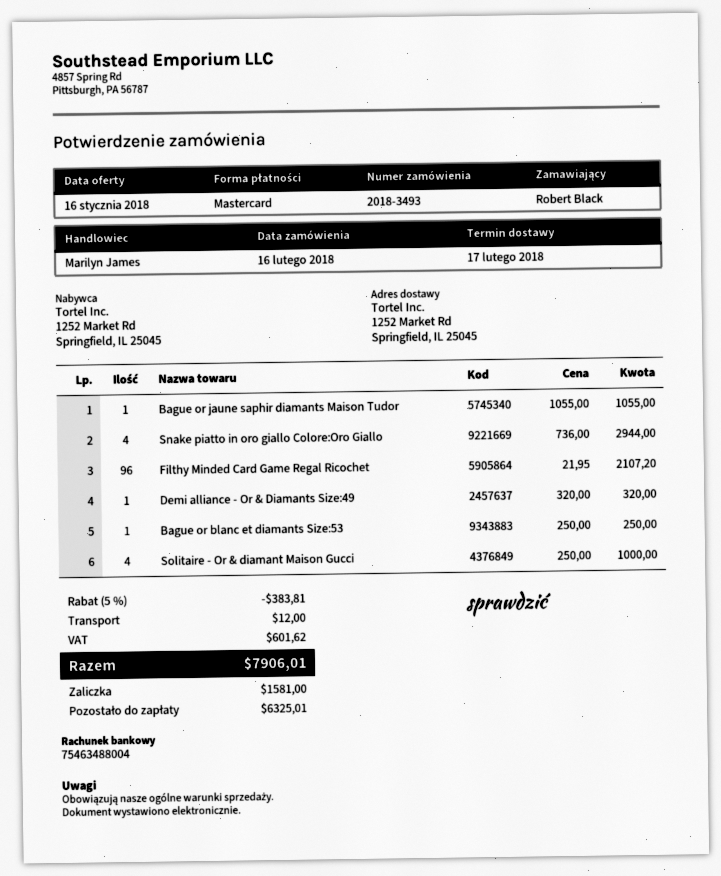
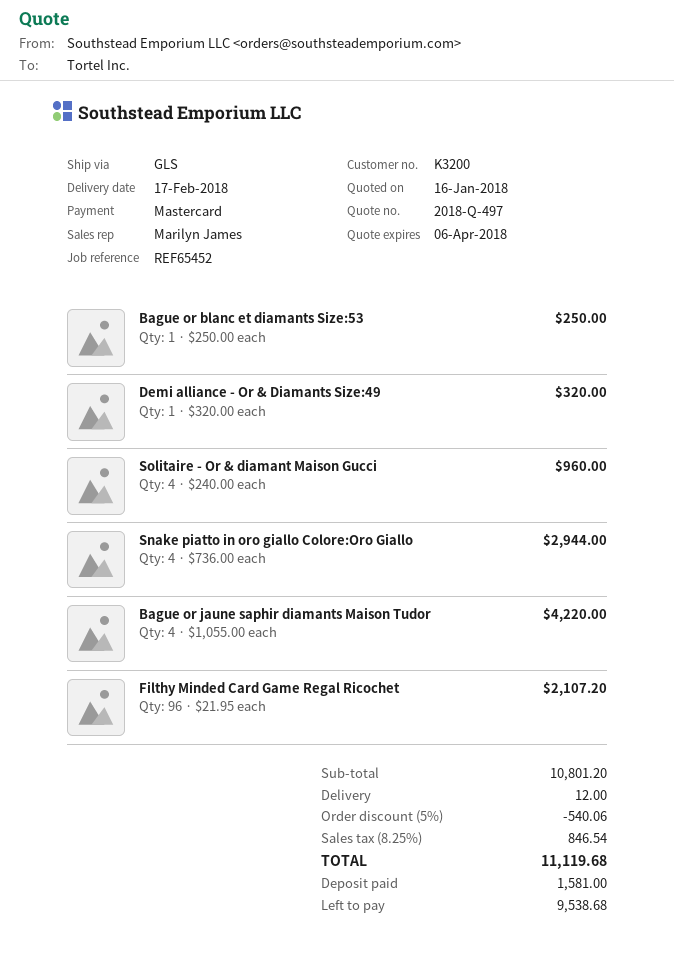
Bague or jaune saphir diamants Maison Tudor: 1 x 1055.00 = 1055.00 -> 4 x 1055.00 = 4220.00
Solitaire - Or & diamant Maison Gucci: 4 x 250.00 = 1000.00 -> 4 x 240.00 = 960.00
discount: 5% = 383.81 -> 5% = 540.06
tax: 601.62 -> 846.54
total: 7906.01 -> 11119.68
balance: 6325.01 -> 9538.68

